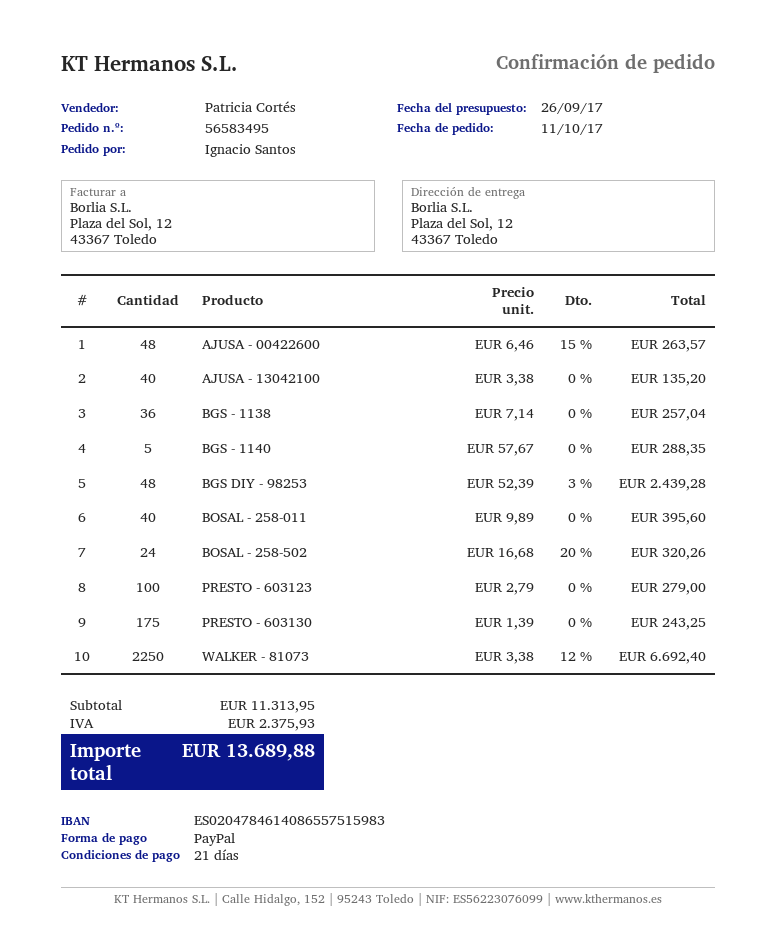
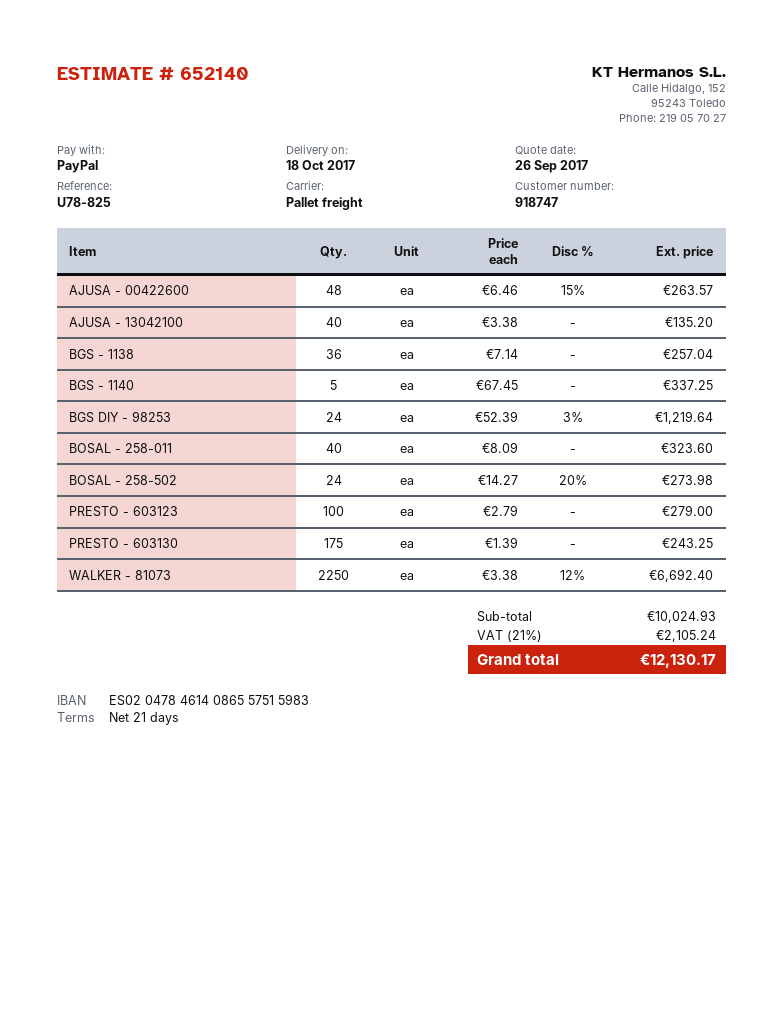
BGS - 1140: 5 x 57.67 = 288.35 -> 5 x 67.45 = 337.25
BGS DIY - 98253: 48 x 52.39 - 3% = 2439.28 -> 24 x 52.39 - 3% = 1219.64
BOSAL - 258-011: 40 x 9.89 = 395.60 -> 40 x 8.09 = 323.60
BOSAL - 258-502: 24 x 16.68 - 20% = 320.26 -> 24 x 14.27 - 20% = 273.98
subtotal: 11313.95 -> 10024.93
tax: 2375.93 -> 2105.24
total: 13689.88 -> 12130.17

